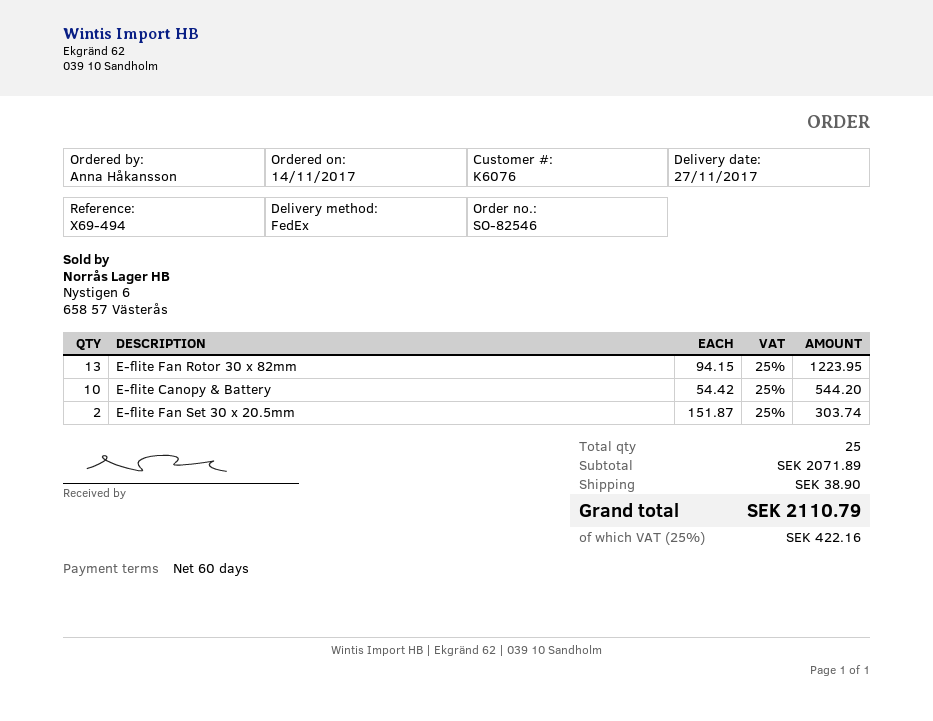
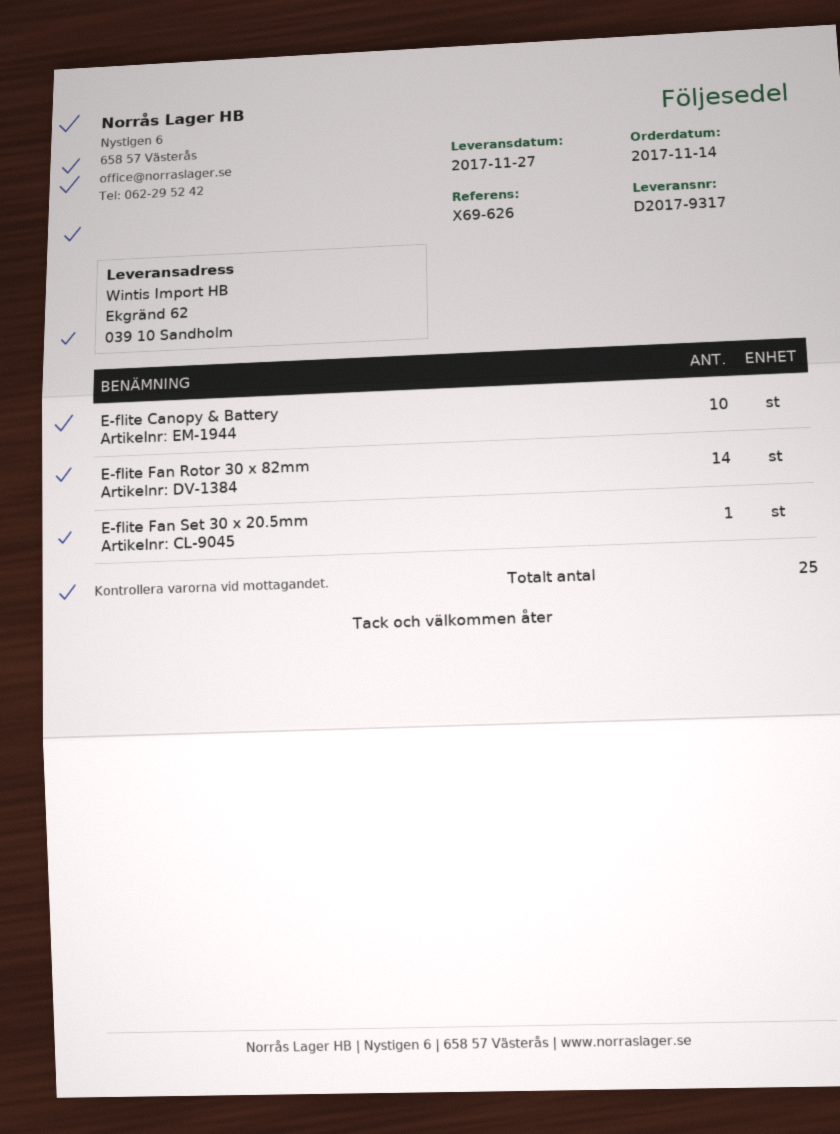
reference: X69-494 -> X69-626
E-flite Fan Rotor 30 x 82mm: 13 -> 14
E-flite Fan Set 30 x 20.5mm: 2 -> 1

